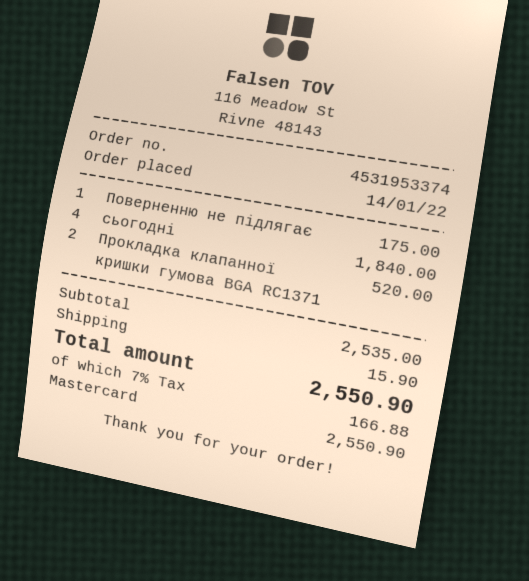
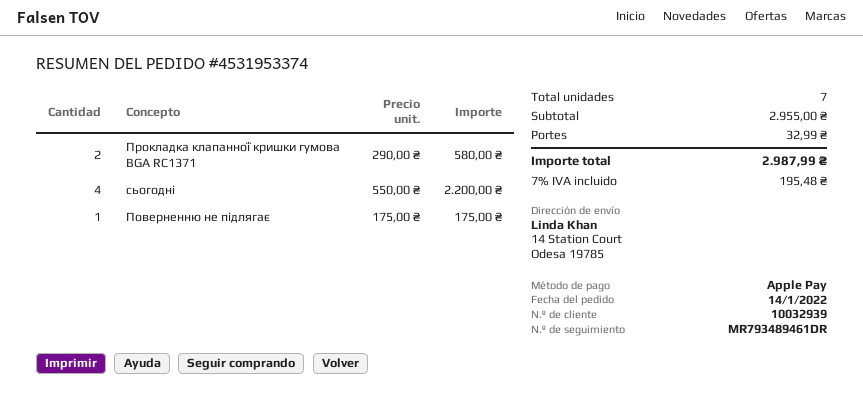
payment method: Mastercard -> Apple Pay
сьогодні: 4 for 1840.00 -> 4 for 2200.00
Прокладка клапанної кришки гумова BGA RC1371: 2 for 520.00 -> 2 for 580.00
subtotal: 2535.00 -> 2955.00
shipping: 15.90 -> 32.99
tax: 7% = 166.88 -> 7% = 195.48
total: 2550.90 -> 2987.99

